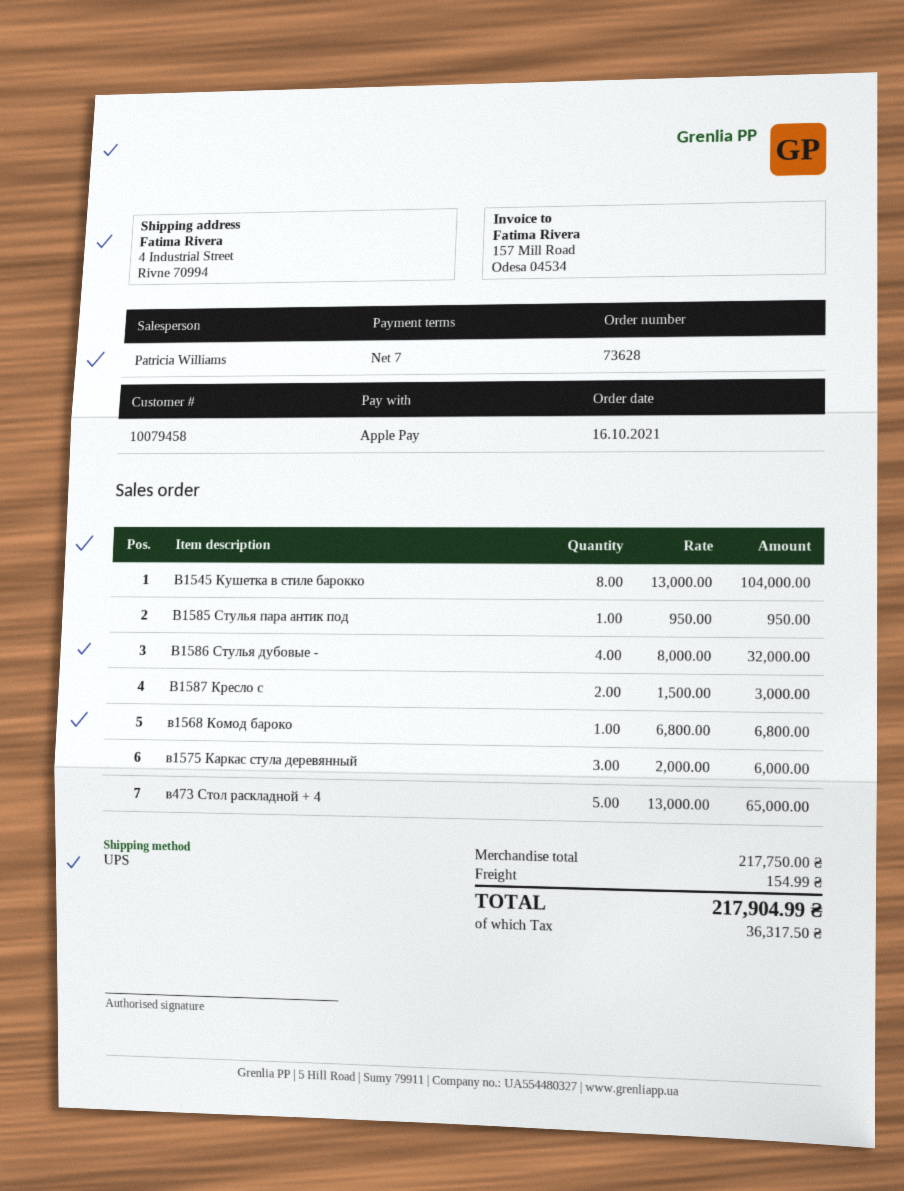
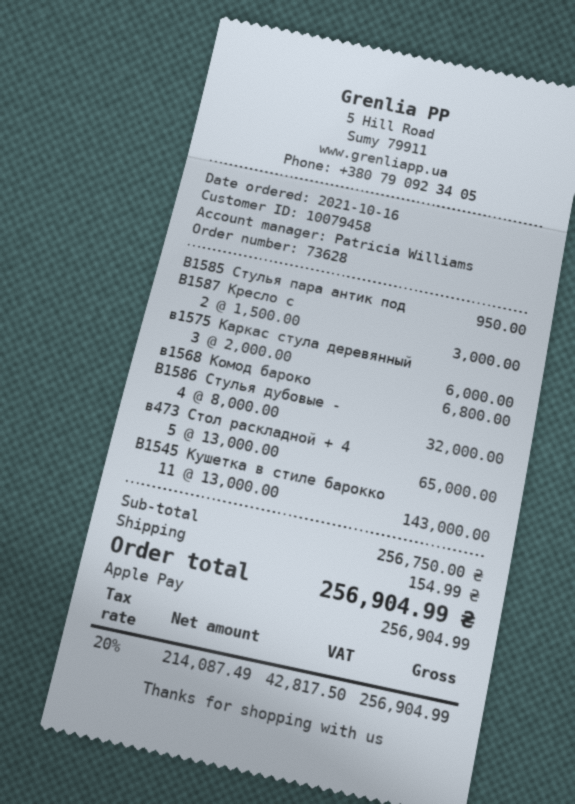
В1545 Кушетка в стиле барокко: 8 x 13000.00 = 104000.00 -> 11 x 13000.00 = 143000.00
subtotal: 217750.00 -> 256750.00
tax: 36317.50 -> 42817.50
total: 217904.99 -> 256904.99

